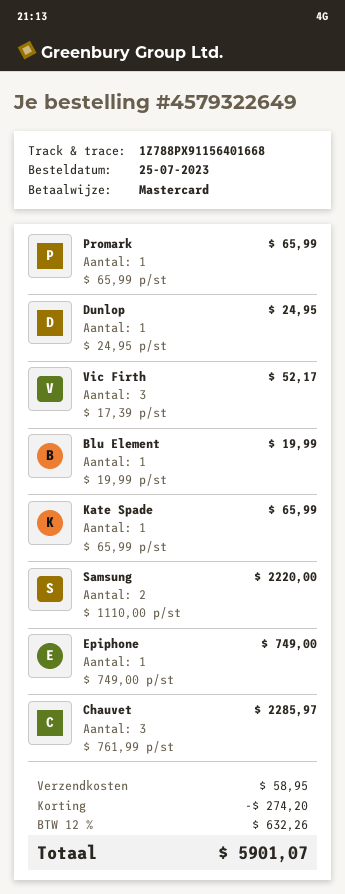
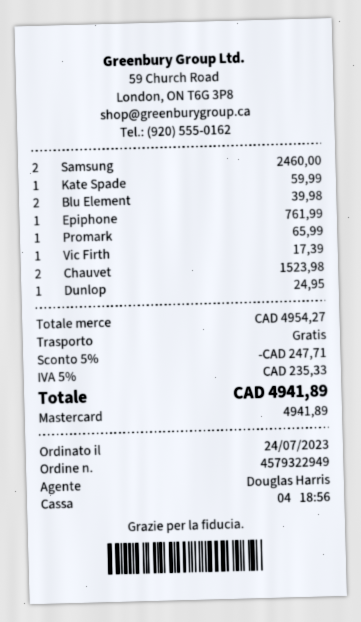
order number: 4579322649 -> 4579322949
order date: 2023-07-25 -> 2023-07-24
Vic Firth: 3 for 52.17 -> 1 for 17.39
Blu Element: 1 for 19.99 -> 2 for 39.98
Kate Spade: 1 for 65.99 -> 1 for 59.99
Samsung: 2 for 2220.00 -> 2 for 2460.00
Epiphone: 1 for 749.00 -> 1 for 761.99
Chauvet: 3 for 2285.97 -> 2 for 1523.98
discount: 274.20 -> 247.71
shipping: 58.95 -> 0.00
tax: 12% = 632.26 -> 5% = 235.33
total: 5901.07 -> 4941.89

